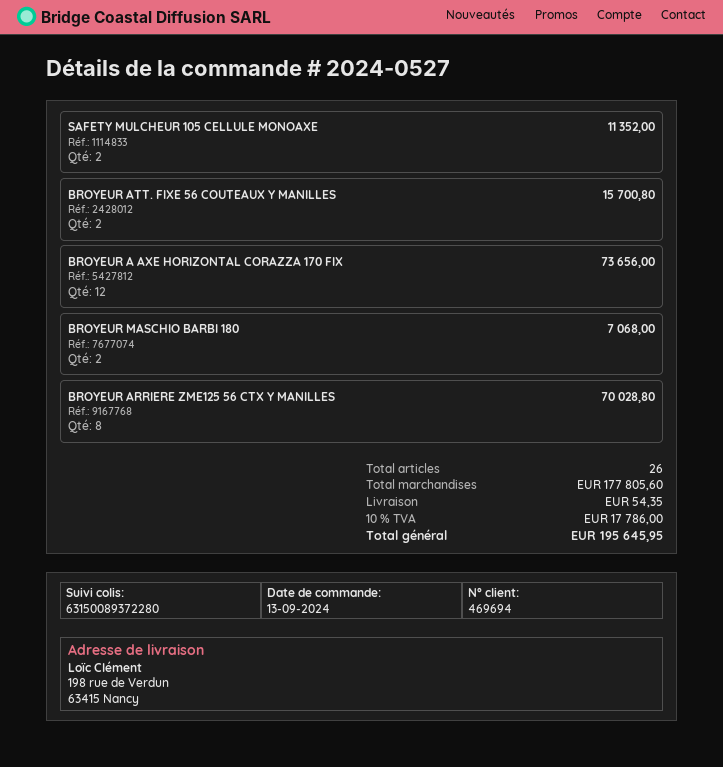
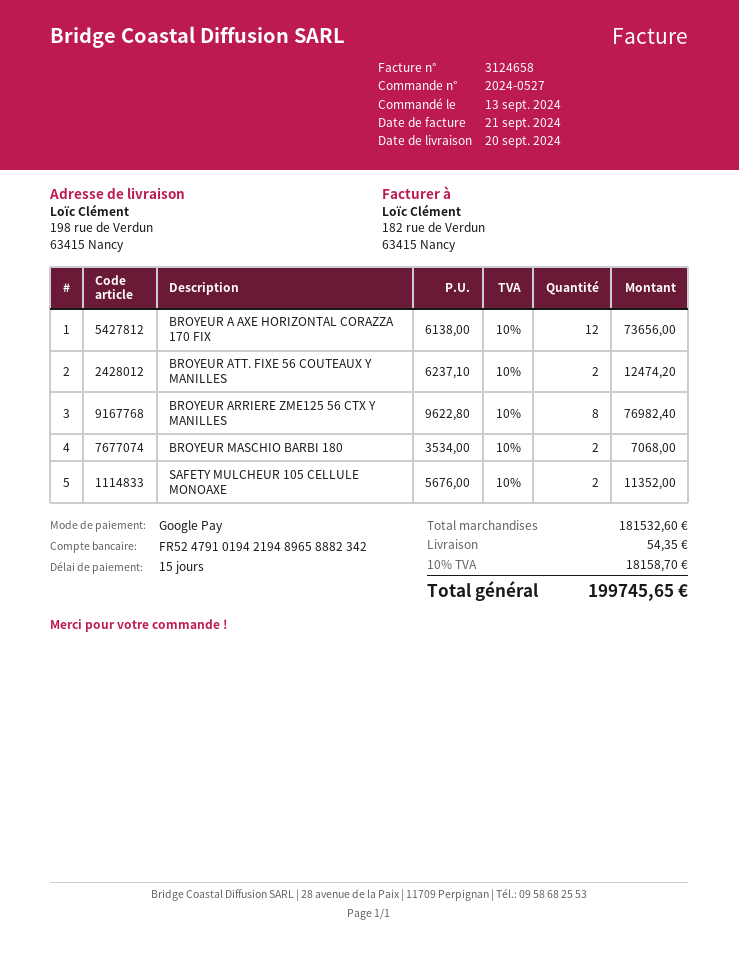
BROYEUR ATT. FIXE 56 COUTEAUX Y MANILLES: 2 for 15700.80 -> 2 for 12474.20
BROYEUR ARRIERE ZME125 56 CTX Y MANILLES: 8 for 70028.80 -> 8 for 76982.40
subtotal: 177805.60 -> 181532.60
tax: 10% = 17786.00 -> 10% = 18158.70
total: 195645.95 -> 199745.65

